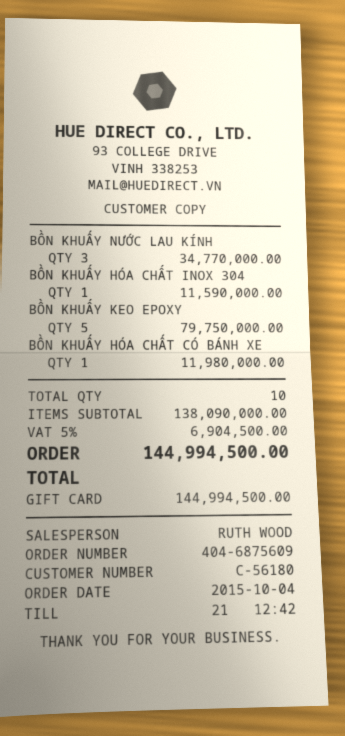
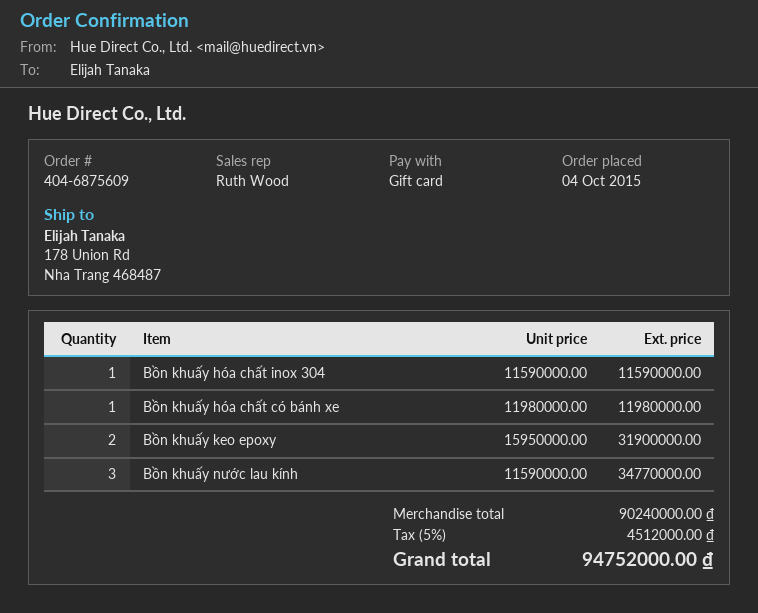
BỒN KHUẤY KEO EPOXY: 5 for 79750000.00 -> 2 for 31900000.00
subtotal: 138090000.00 -> 90240000.00
tax: 5% = 6904500.00 -> 5% = 4512000.00
total: 144994500.00 -> 94752000.00

